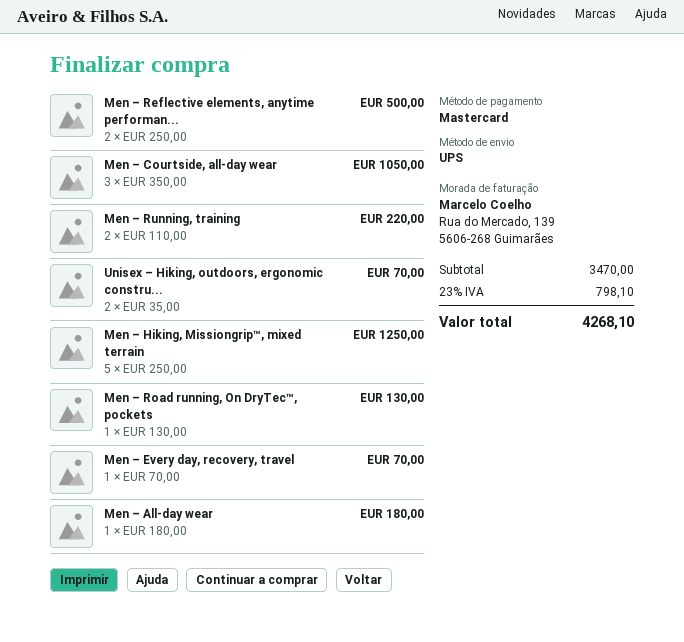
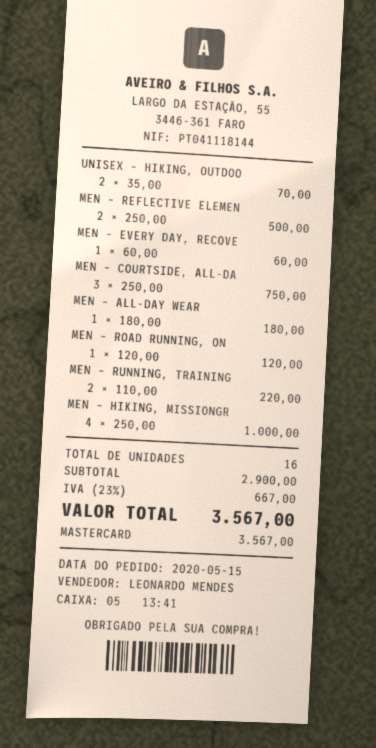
Men – Courtside, all-day wear: 3 x 350.00 = 1050.00 -> 3 x 250.00 = 750.00
Men – Hiking, Missiongrip™, mixed terrain: 5 x 250.00 = 1250.00 -> 4 x 250.00 = 1000.00
Men – Road running, On DryTec™, pockets: 1 x 130.00 = 130.00 -> 1 x 120.00 = 120.00
Men – Every day, recovery, travel: 1 x 70.00 = 70.00 -> 1 x 60.00 = 60.00
subtotal: 3470.00 -> 2900.00
tax: 23% = 798.10 -> 23% = 667.00
total: 4268.10 -> 3567.00

